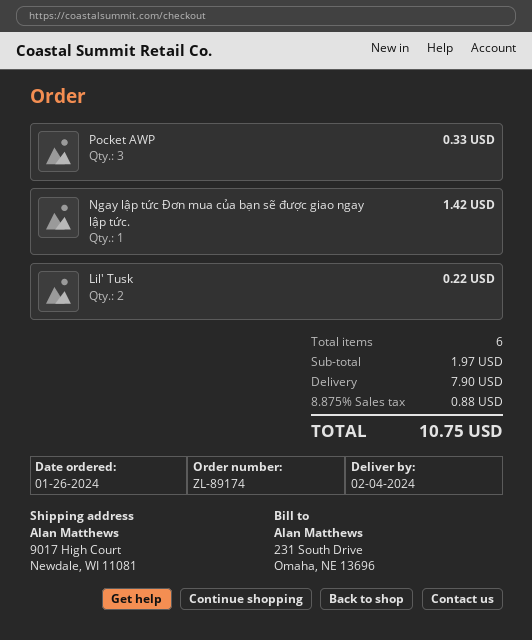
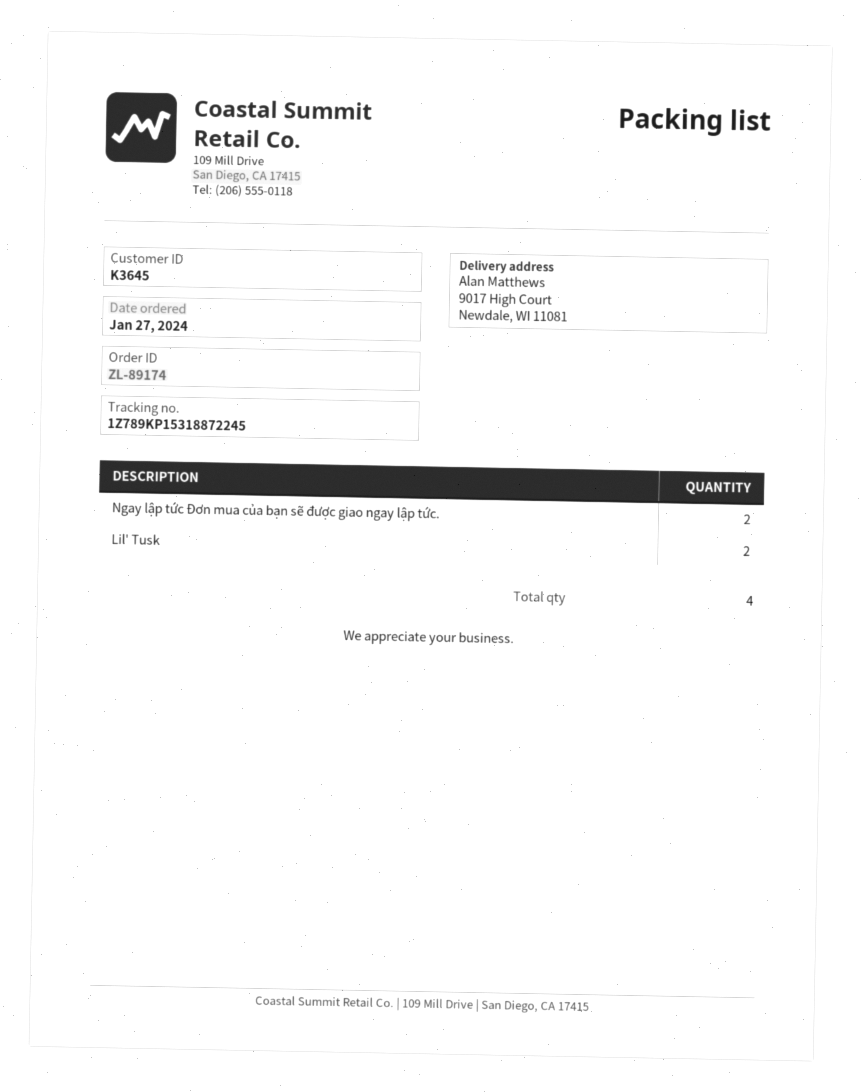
order date: 2024-01-26 -> 2024-01-27
Pocket AWP: 3 -> none
Ngay lập tức Đơn mua của bạn sẽ được giao ngay lập tức.: 1 -> 2
total quantity: 6 -> 4

